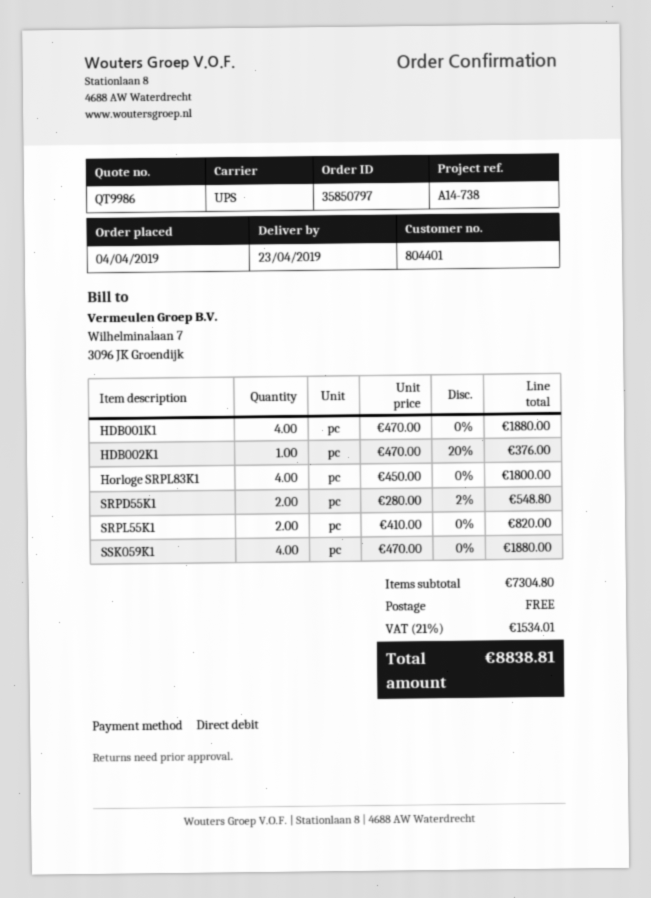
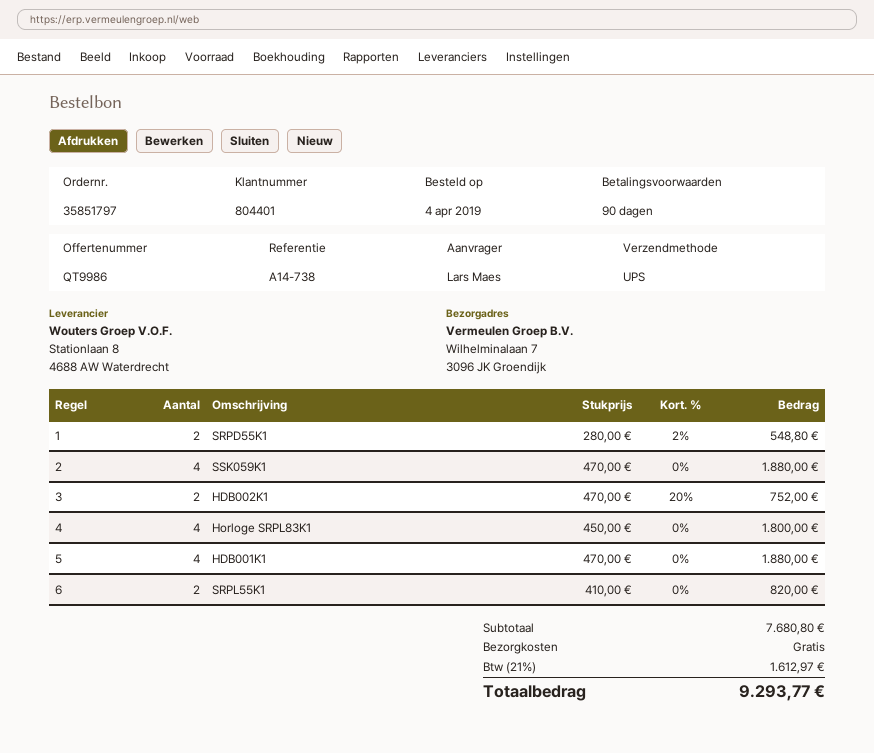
order number: 35850797 -> 35851797
HDB002K1: 1 x 470.00 - 20% = 376.00 -> 2 x 470.00 - 20% = 752.00
subtotal: 7304.80 -> 7680.80
tax: 21% = 1534.01 -> 21% = 1612.97
total: 8838.81 -> 9293.77

